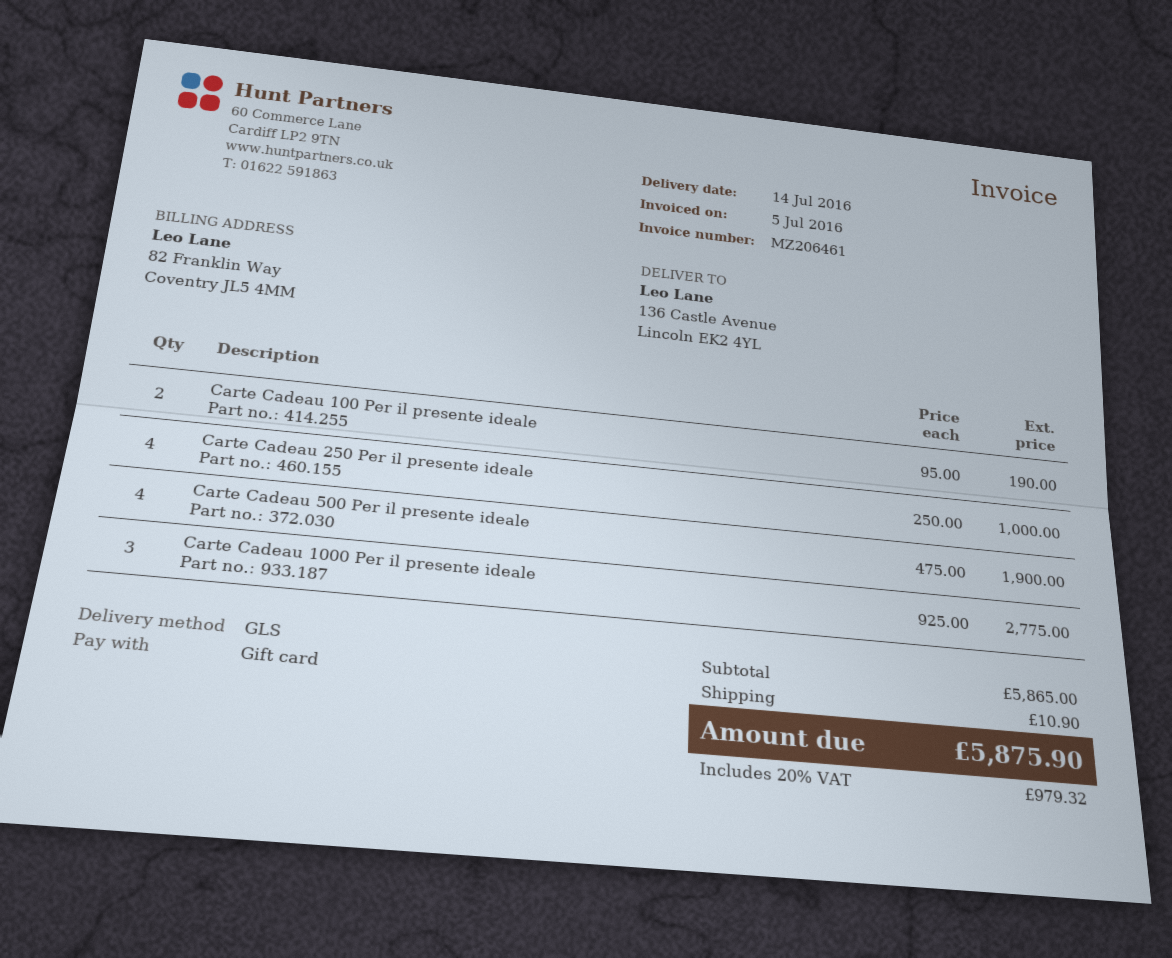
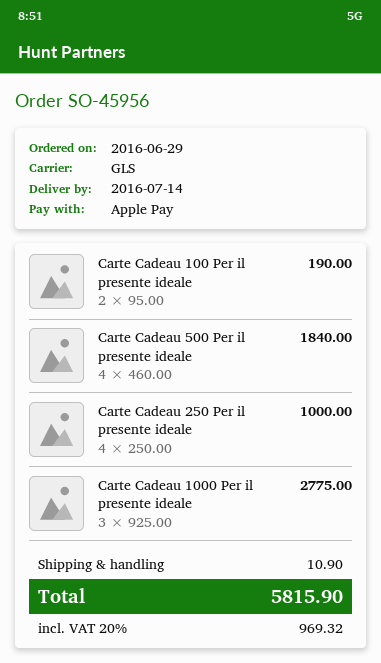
payment method: gift card -> Apple Pay
Carte Cadeau 500 Per il presente ideale: 4 x 475.00 = 1900.00 -> 4 x 460.00 = 1840.00
tax: 20% = 979.32 -> 20% = 969.32
total: 5875.90 -> 5815.90

